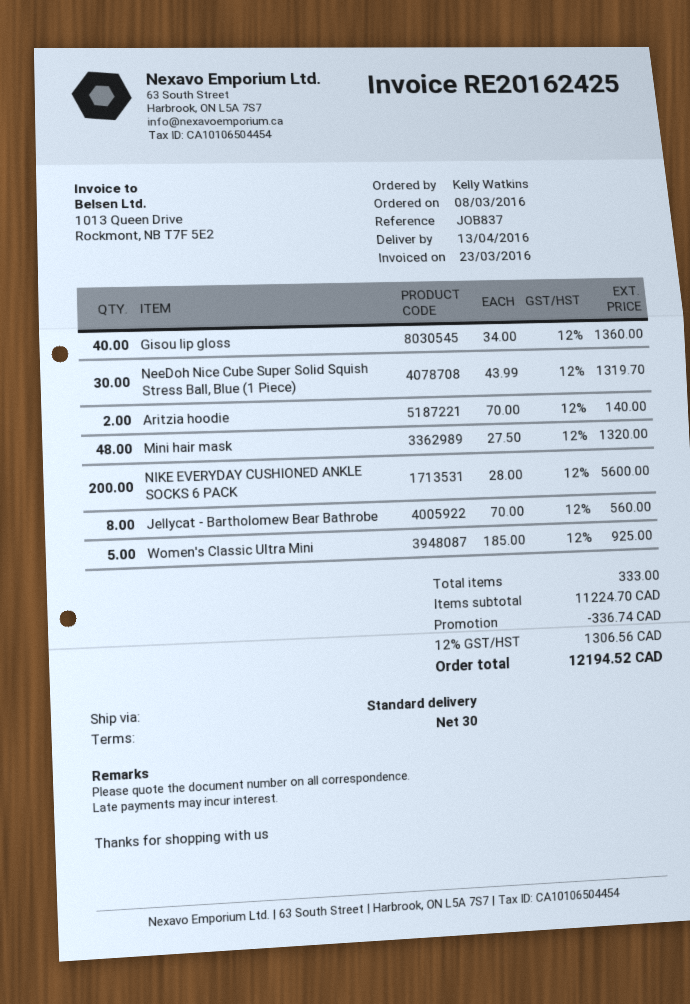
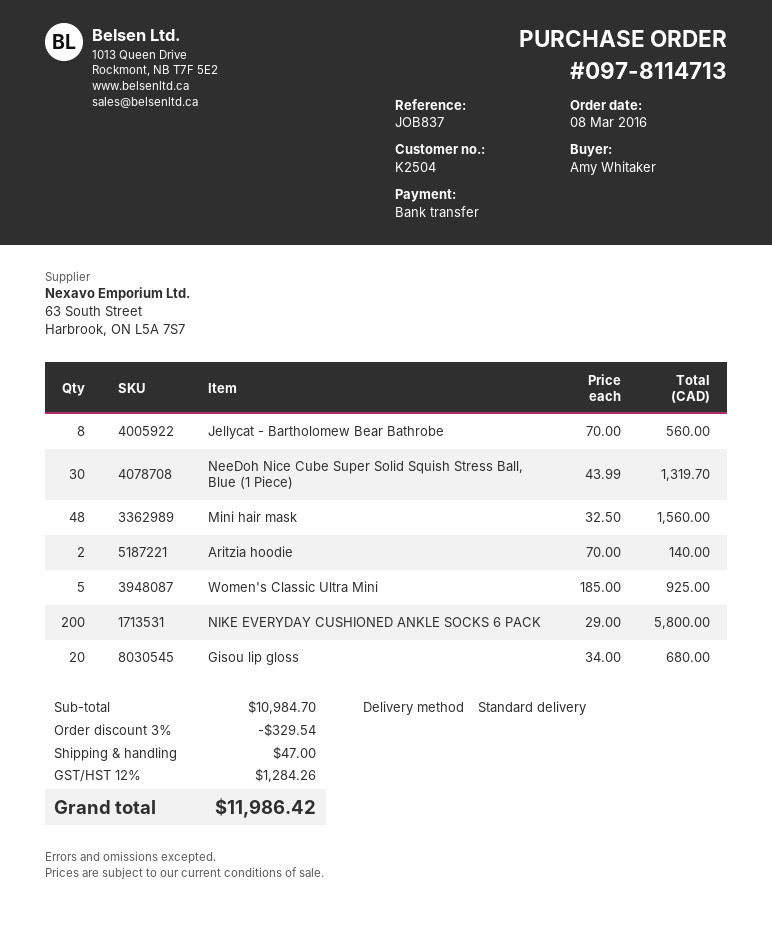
ordered by: Kelly Watkins -> Amy Whitaker
Gisou lip gloss: 40 x 34.00 = 1360.00 -> 20 x 34.00 = 680.00
Mini hair mask: 48 x 27.50 = 1320.00 -> 48 x 32.50 = 1560.00
NIKE EVERYDAY CUSHIONED ANKLE SOCKS 6 PACK: 200 x 28.00 = 5600.00 -> 200 x 29.00 = 5800.00
subtotal: 11224.70 -> 10984.70
discount: 336.74 -> 329.54
shipping: none -> 47.00
tax: 12% = 1306.56 -> 12% = 1284.26
total: 12194.52 -> 11986.42

